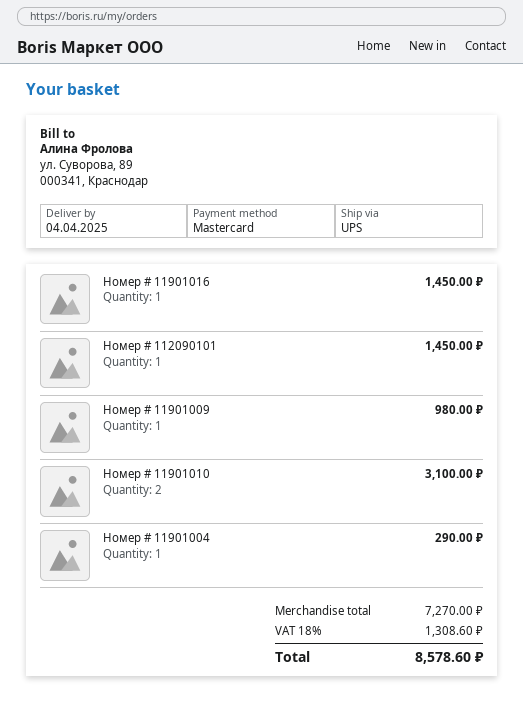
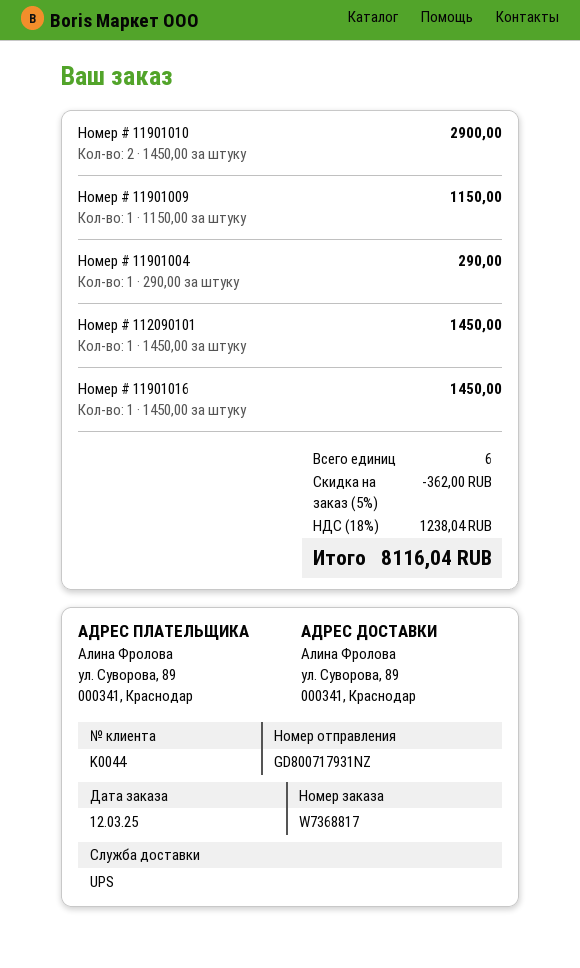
Номер # 11901009: 1 for 980.00 -> 1 for 1150.00
Номер # 11901010: 2 for 3100.00 -> 2 for 2900.00
discount: none -> 5% = 362.00
tax: 18% = 1308.60 -> 18% = 1238.04
total: 8578.60 -> 8116.04

